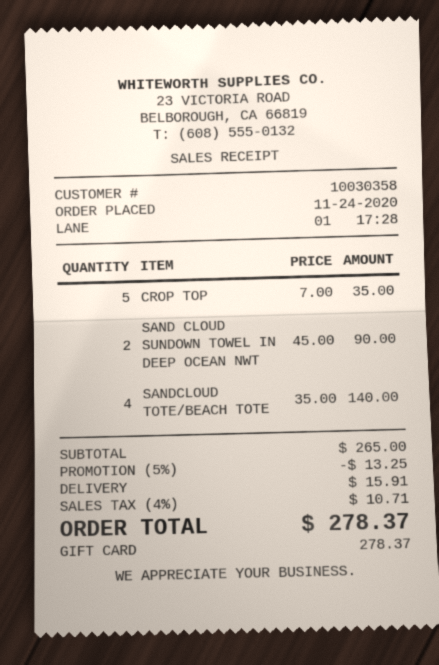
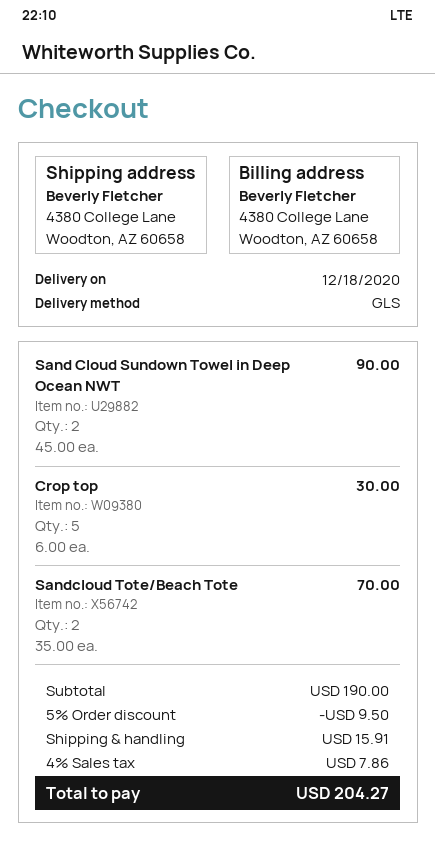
CROP TOP: 5 x 7.00 = 35.00 -> 5 x 6.00 = 30.00
SANDCLOUD TOTE/BEACH TOTE: 4 x 35.00 = 140.00 -> 2 x 35.00 = 70.00
subtotal: 265.00 -> 190.00
discount: 5% = 13.25 -> 5% = 9.50
tax: 4% = 10.71 -> 4% = 7.86
total: 278.37 -> 204.27

